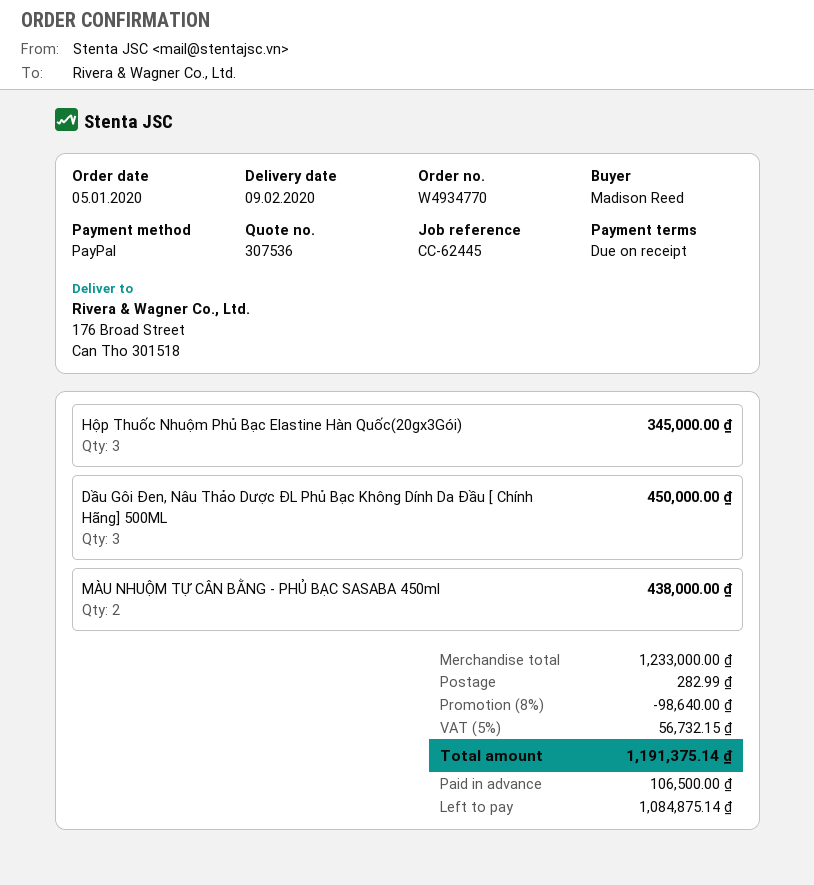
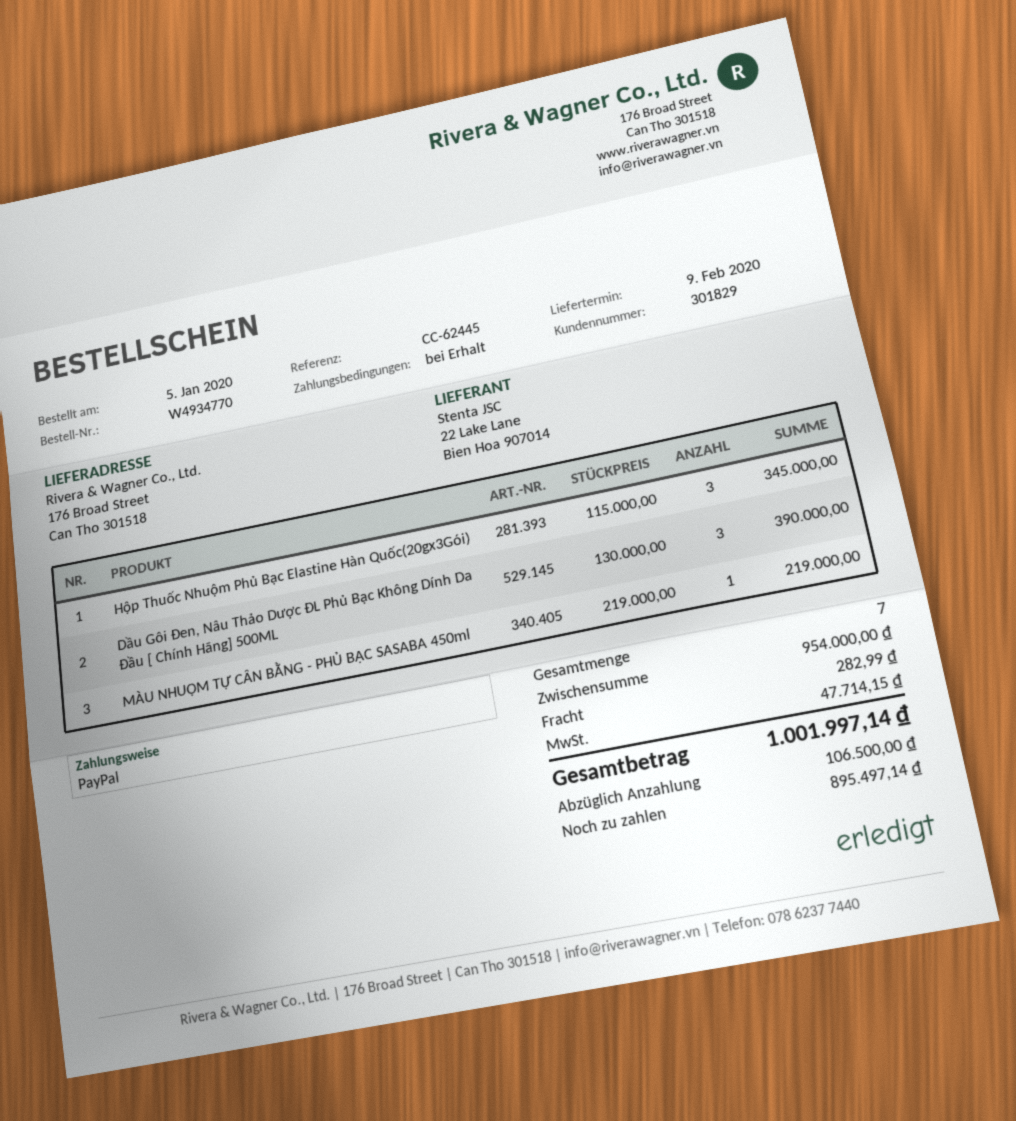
Dầu Gôi Đen, Nâu Thảo Dược ĐL Phủ Bạc Không Dính Da Đầu [ Chính Hãng] 500ML: 3 for 450000.00 -> 3 for 390000.00
MÀU NHUỘM TỰ CÂN BẰNG - PHỦ BẠC SASABA 450ml: 2 for 438000.00 -> 1 for 219000.00
subtotal: 1233000.00 -> 954000.00
discount: 8% = 98640.00 -> none
tax: 56732.15 -> 47714.15
total: 1191375.14 -> 1001997.14
balance: 1084875.14 -> 895497.14

